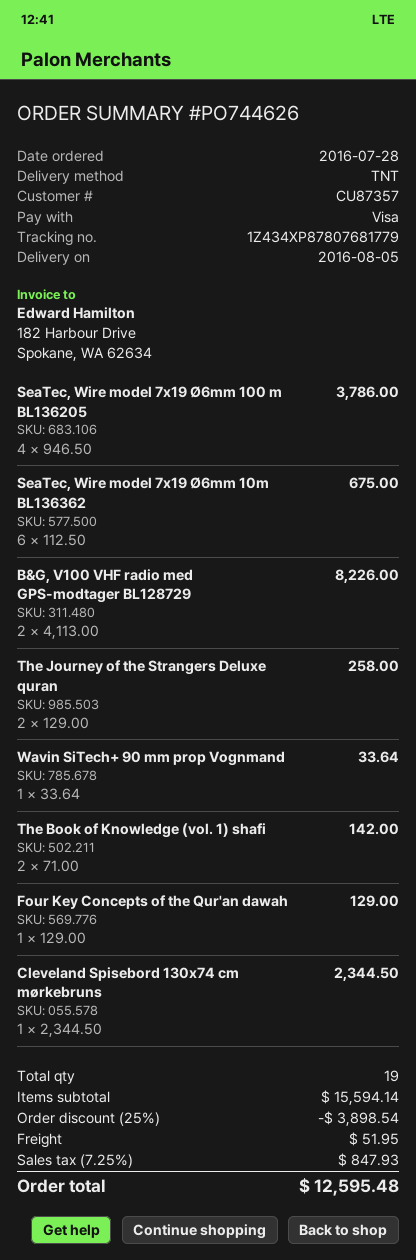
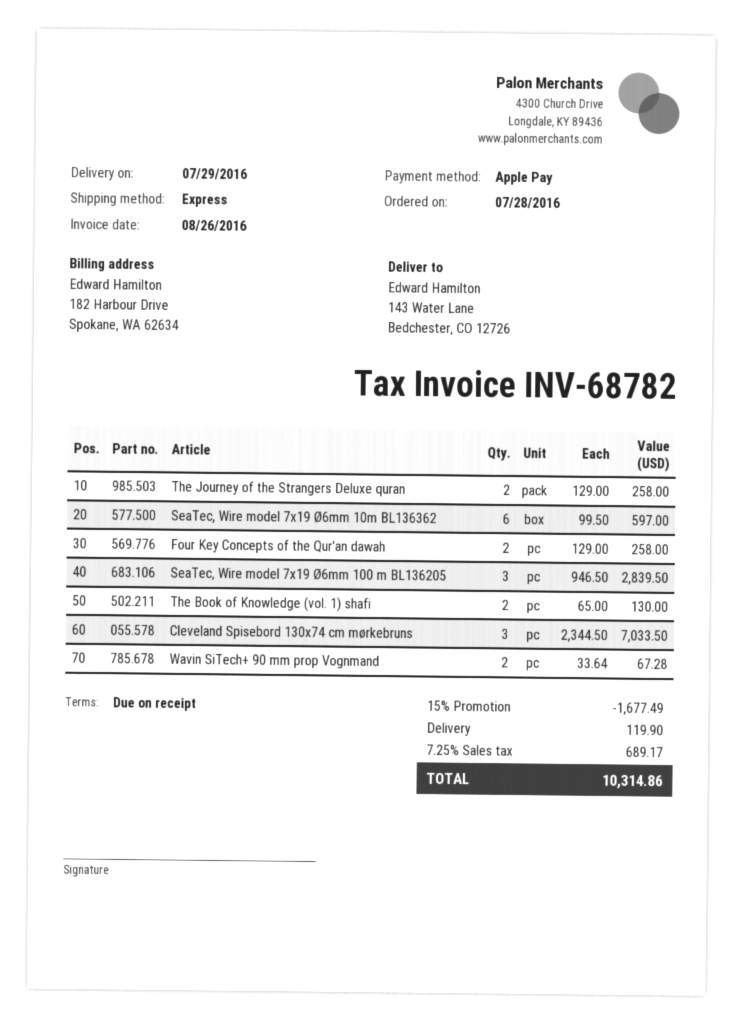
delivery date: 2016-08-05 -> 2016-07-29
payment method: Visa -> Apple Pay
shipping method: TNT -> express
SeaTec, Wire model 7x19 Ø6mm 100 m BL136205: 4 x 946.50 = 3786.00 -> 3 x 946.50 = 2839.50
SeaTec, Wire model 7x19 Ø6mm 10m BL136362: 6 x 112.50 = 675.00 -> 6 x 99.50 = 597.00
B&G, V100 VHF radio med GPS-modtager BL128729: 2 x 4113.00 = 8226.00 -> none
Wavin SiTech+ 90 mm prop Vognmand: 1 x 33.64 = 33.64 -> 2 x 33.64 = 67.28
The Book of Knowledge (vol. 1) shafi: 2 x 71.00 = 142.00 -> 2 x 65.00 = 130.00
Four Key Concepts of the Qur'an dawah: 1 x 129.00 = 129.00 -> 2 x 129.00 = 258.00
Cleveland Spisebord 130x74 cm mørkebruns: 1 x 2344.50 = 2344.50 -> 3 x 2344.50 = 7033.50
discount: 25% = 3898.54 -> 15% = 1677.49
shipping: 51.95 -> 119.90
tax: 7.25% = 847.93 -> 7.25% = 689.17
total: 12595.48 -> 10314.86

